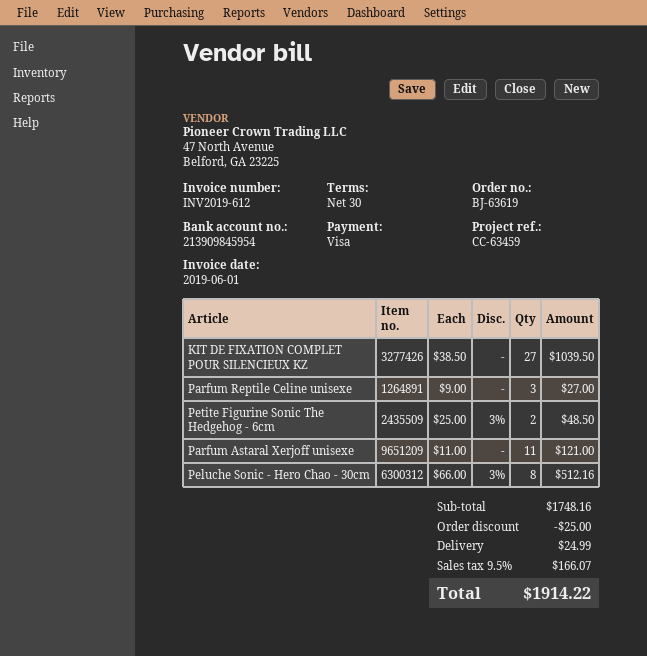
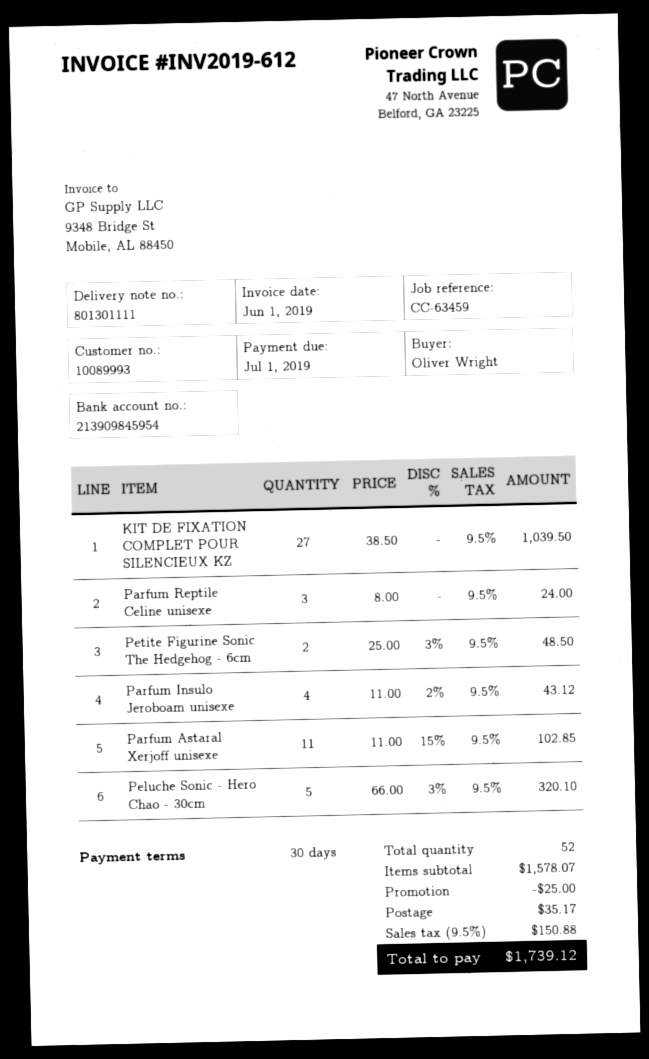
Parfum Reptile Celine unisexe: 3 x 9.00 = 27.00 -> 3 x 8.00 = 24.00
Parfum Astaral Xerjoff unisexe: 11 x 11.00 = 121.00 -> 11 x 11.00 - 15% = 102.85
Peluche Sonic - Hero Chao - 30cm: 8 x 66.00 - 3% = 512.16 -> 5 x 66.00 - 3% = 320.10
Parfum Insulo Jeroboam unisexe: none -> 4 x 11.00 - 2% = 43.12
subtotal: 1748.16 -> 1578.07
shipping: 24.99 -> 35.17
tax: 9.5% = 166.07 -> 9.5% = 150.88
total: 1914.22 -> 1739.12

